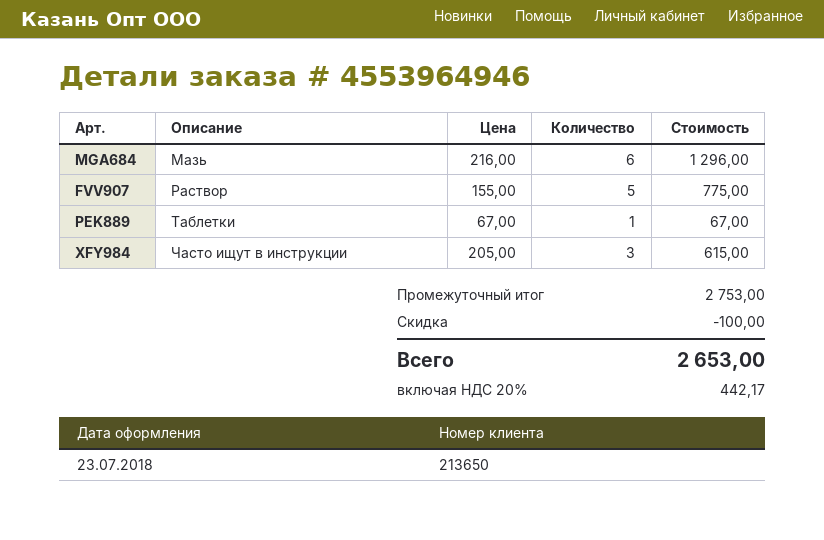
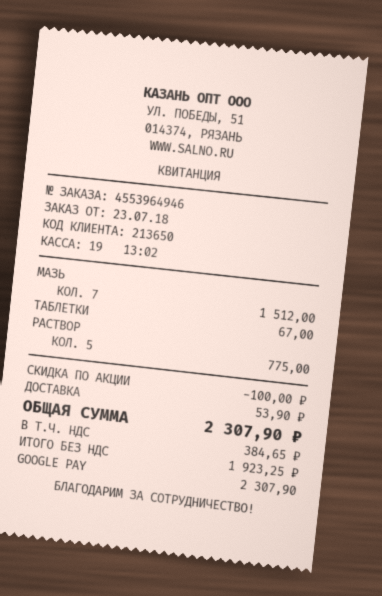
Мазь: 6 for 1296.00 -> 7 for 1512.00
Часто ищут в инструкции: 3 for 615.00 -> none
shipping: none -> 53.90
tax: 442.17 -> 384.65
total: 2653.00 -> 2307.90

